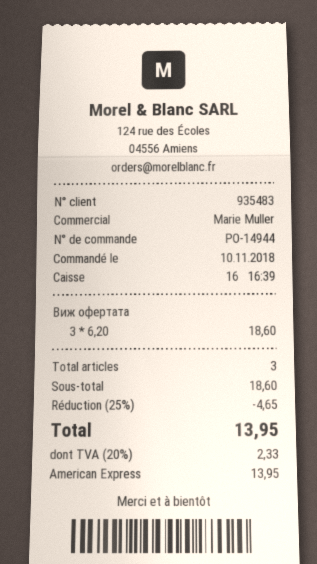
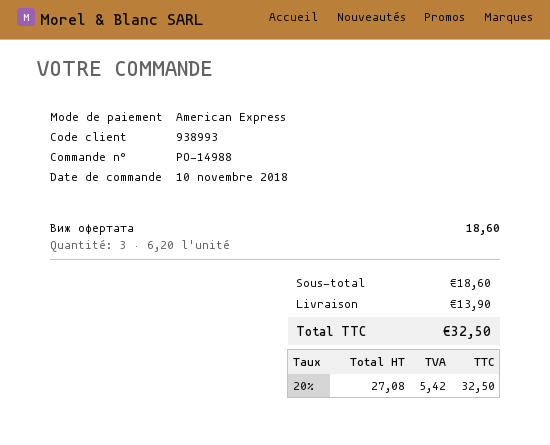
order number: PO-14944 -> PO-14988
customer number: 935483 -> 938993
discount: 25% = 4.65 -> none
shipping: none -> 13.90
tax: 20% = 2.33 -> 20% = 5.42
total: 13.95 -> 32.50

